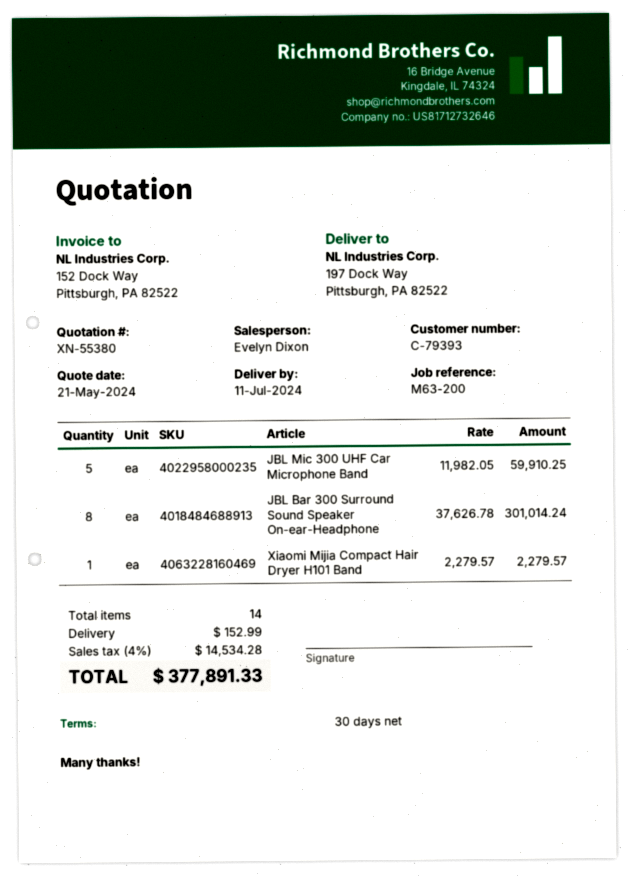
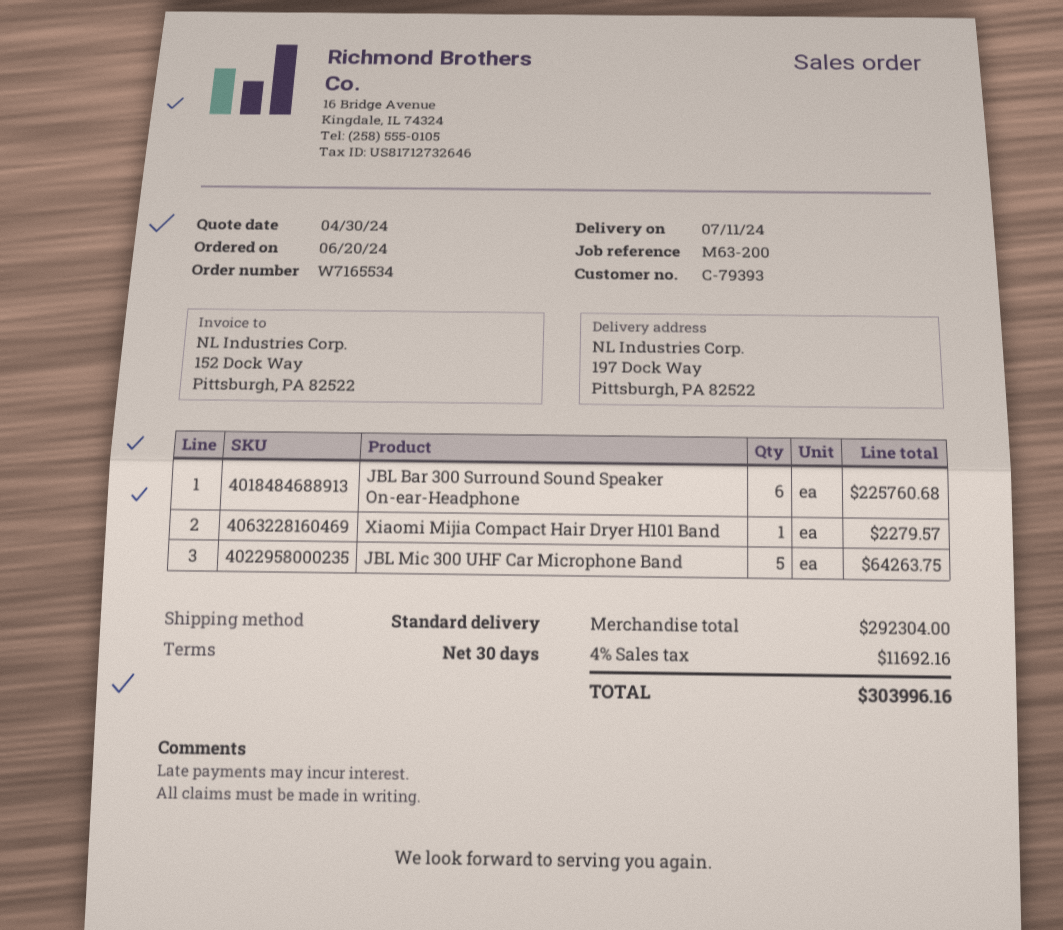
quote date: 2024-05-21 -> 2024-04-30
JBL Mic 300 UHF Car Microphone Band: 5 for 59910.25 -> 5 for 64263.75
JBL Bar 300 Surround Sound Speaker On-ear-Headphone: 8 for 301014.24 -> 6 for 225760.68
shipping: 152.99 -> none
tax: 4% = 14534.28 -> 4% = 11692.16
total: 377891.33 -> 303996.16

